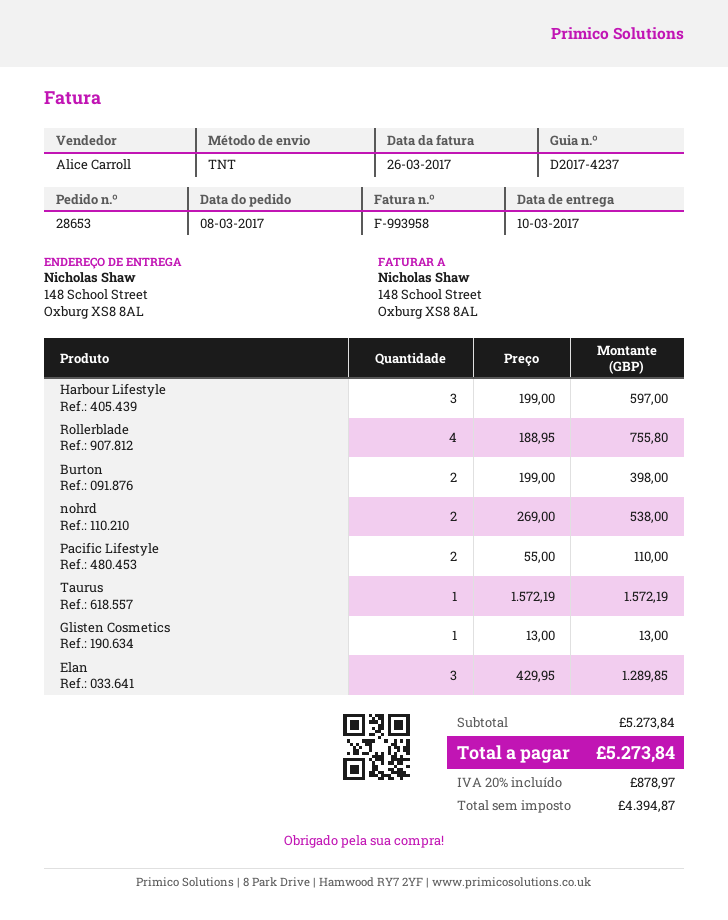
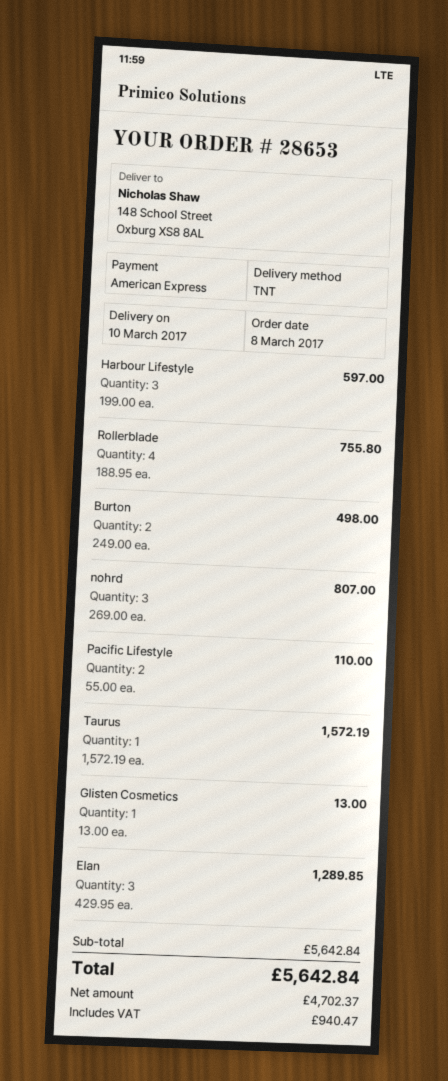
Burton: 2 x 199.00 = 398.00 -> 2 x 249.00 = 498.00
nohrd: 2 x 269.00 = 538.00 -> 3 x 269.00 = 807.00
subtotal: 5273.84 -> 5642.84
net: 4394.87 -> 4702.37
tax: 878.97 -> 940.47
total: 5273.84 -> 5642.84

